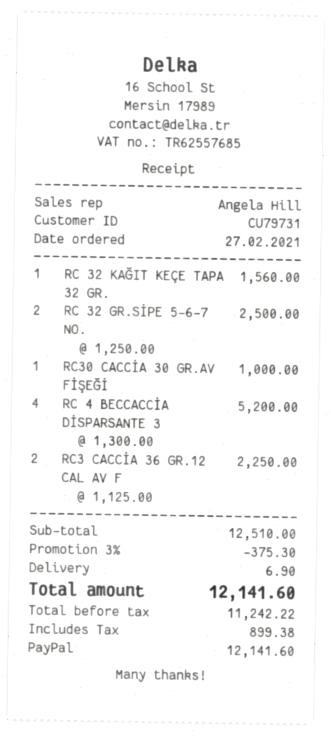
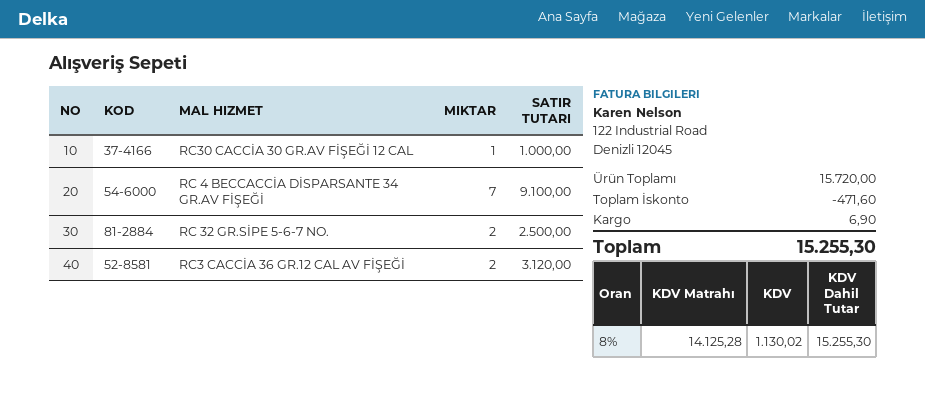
RC 32 KAĞIT KEÇE TAPA 32 GR.: 1 for 1560.00 -> none
RC 4 BECCACCİA DİSPARSANTE 3: 4 for 5200.00 -> 7 for 9100.00
RC3 CACCİA 36 GR.12 CAL AV F: 2 for 2250.00 -> 2 for 3120.00
subtotal: 12510.00 -> 15720.00
discount: 375.30 -> 471.60
net: 11242.22 -> 14125.28
tax: 899.38 -> 1130.02
total: 12141.60 -> 15255.30

